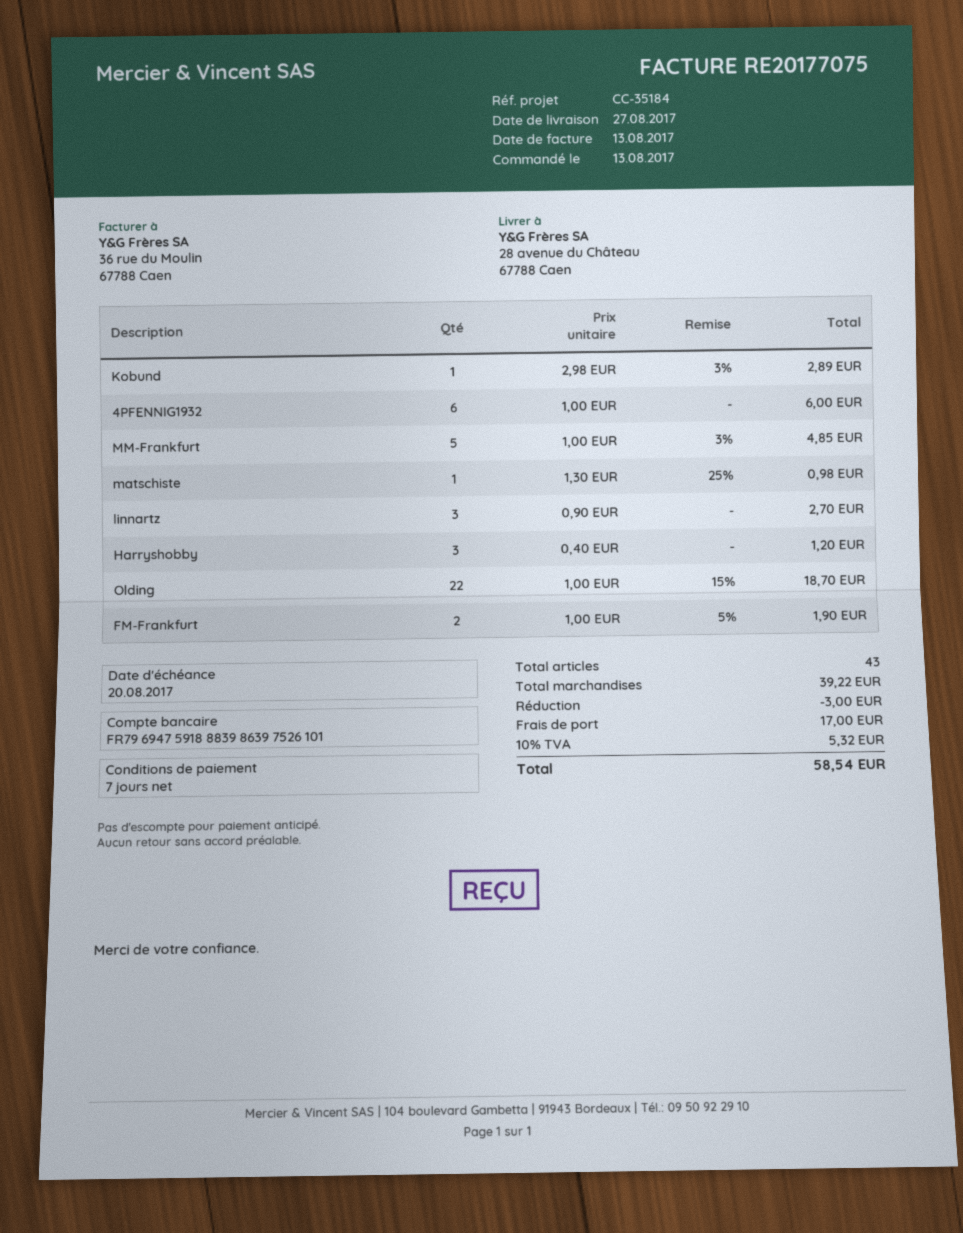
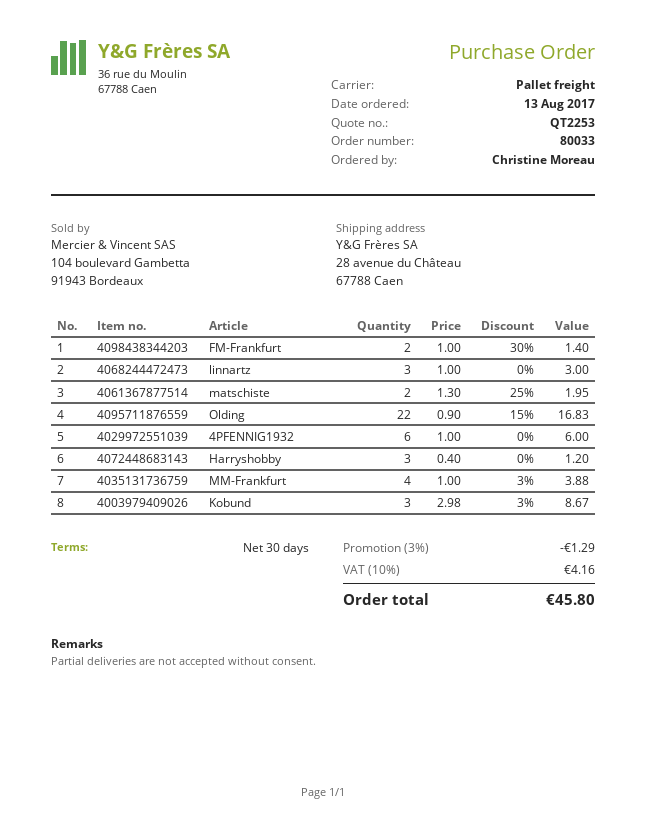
payment terms: 7 days -> 30 days
Kobund: 1 x 2.98 - 3% = 2.89 -> 3 x 2.98 - 3% = 8.67
MM-Frankfurt: 5 x 1.00 - 3% = 4.85 -> 4 x 1.00 - 3% = 3.88
matschiste: 1 x 1.30 - 25% = 0.98 -> 2 x 1.30 - 25% = 1.95
linnartz: 3 x 0.90 = 2.70 -> 3 x 1.00 = 3.00
Olding: 22 x 1.00 - 15% = 18.70 -> 22 x 0.90 - 15% = 16.83
FM-Frankfurt: 2 x 1.00 - 5% = 1.90 -> 2 x 1.00 - 30% = 1.40
discount: 3.00 -> 1.29
shipping: 17.00 -> none
tax: 10% = 5.32 -> 10% = 4.16
total: 58.54 -> 45.80

